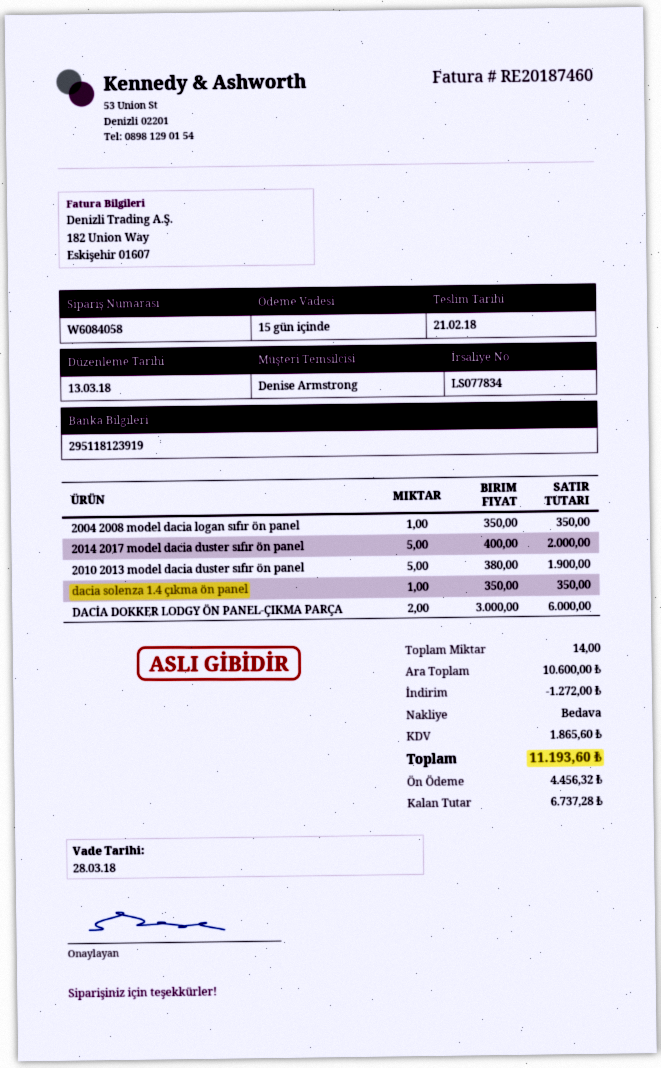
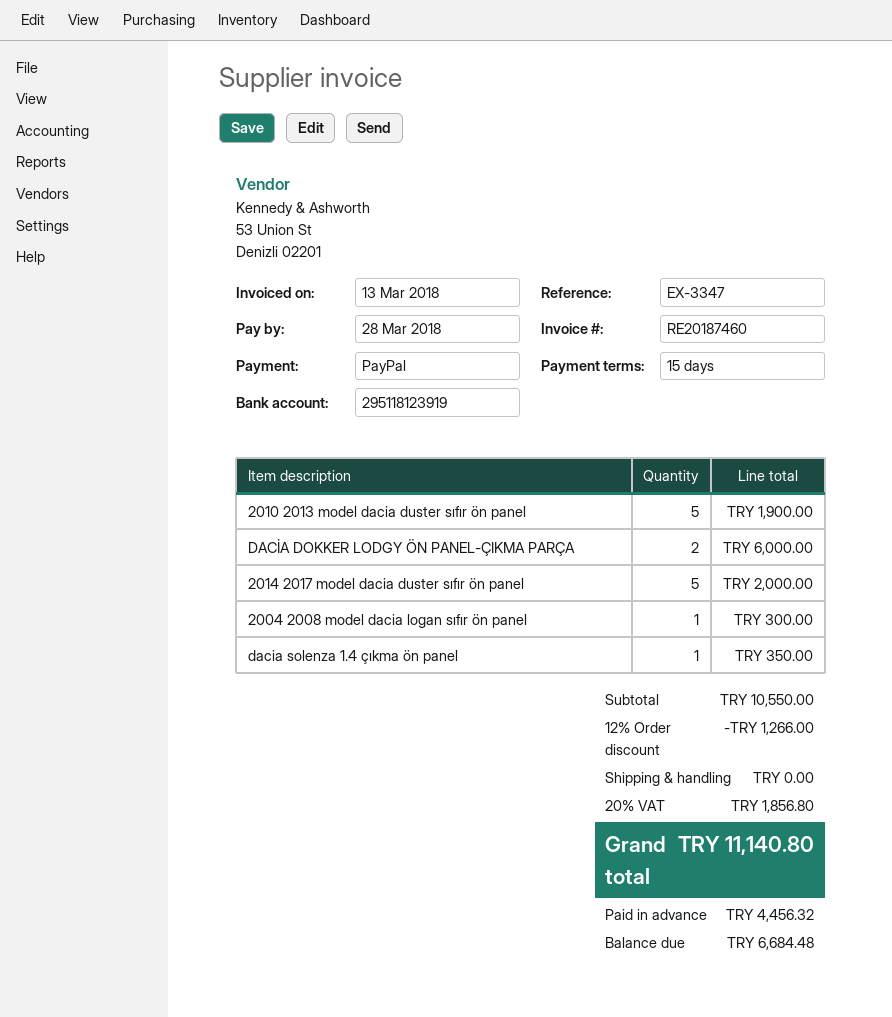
2004 2008 model dacia logan sıfır ön panel: 1 for 350.00 -> 1 for 300.00
subtotal: 10600.00 -> 10550.00
discount: 1272.00 -> 1266.00
tax: 1865.60 -> 1856.80
total: 11193.60 -> 11140.80
balance: 6737.28 -> 6684.48

